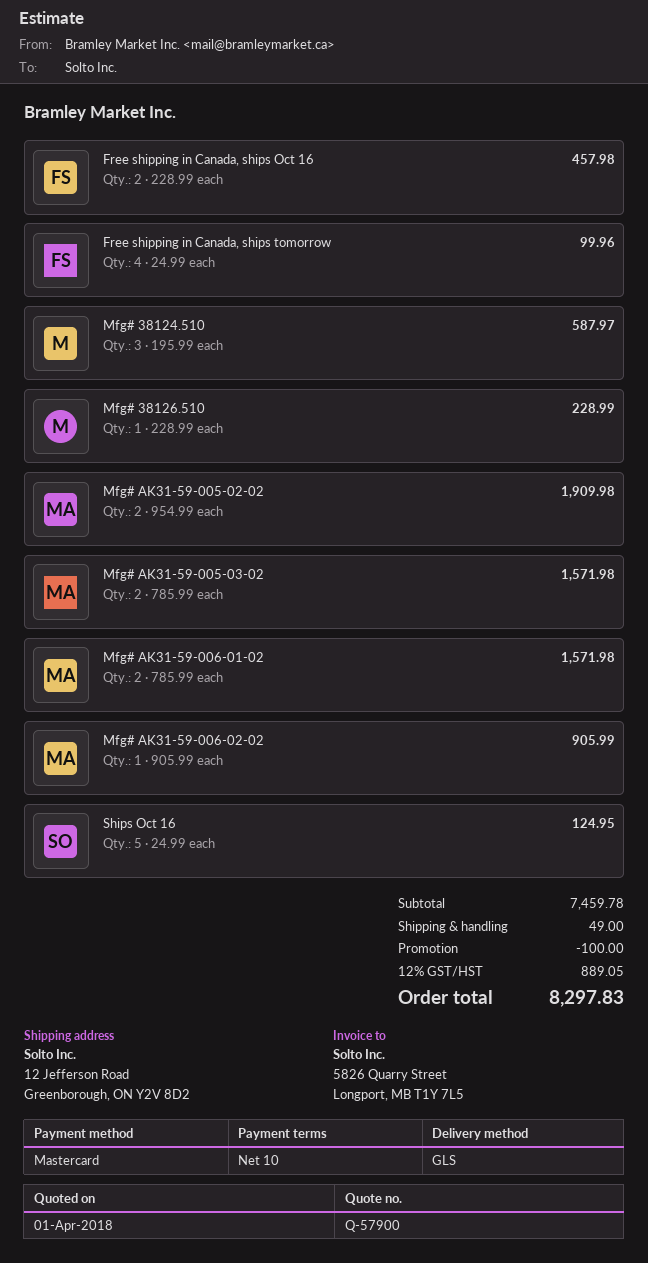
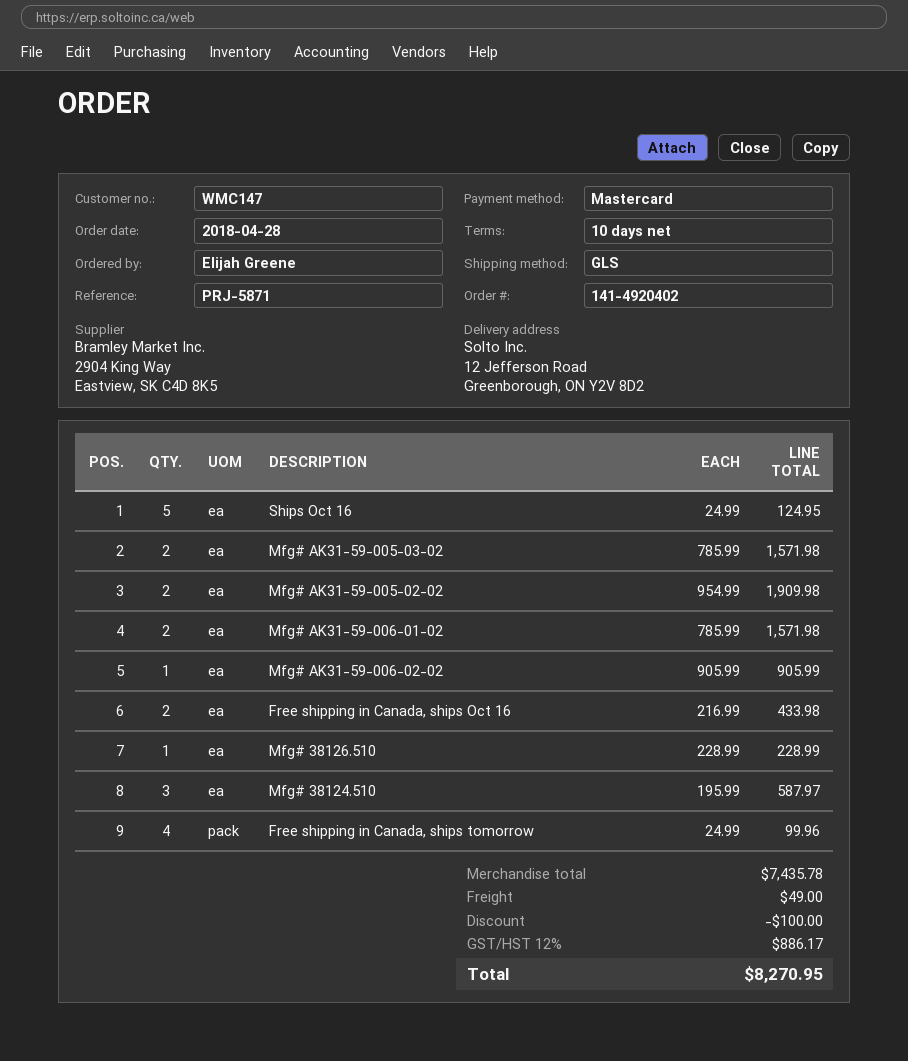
Free shipping in Canada, ships Oct 16: 2 x 228.99 = 457.98 -> 2 x 216.99 = 433.98
subtotal: 7459.78 -> 7435.78
tax: 12% = 889.05 -> 12% = 886.17
total: 8297.83 -> 8270.95

